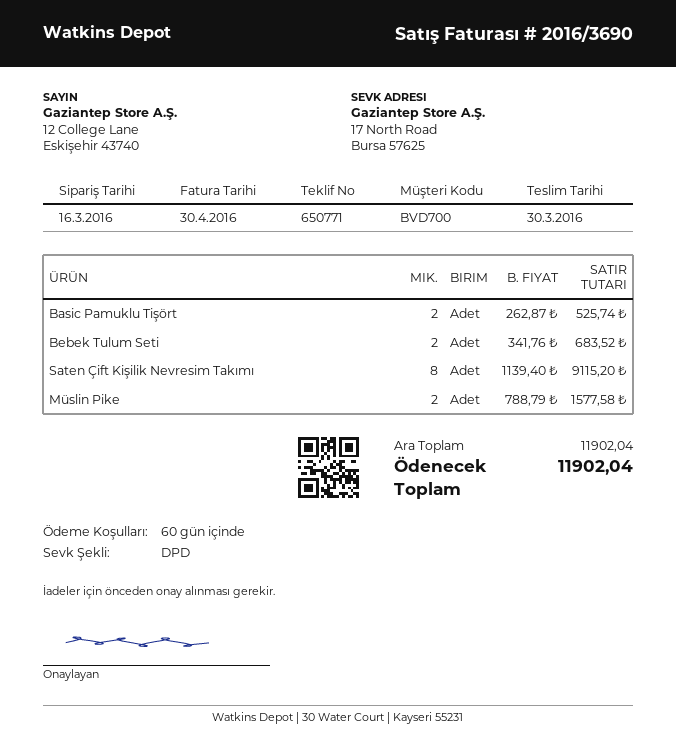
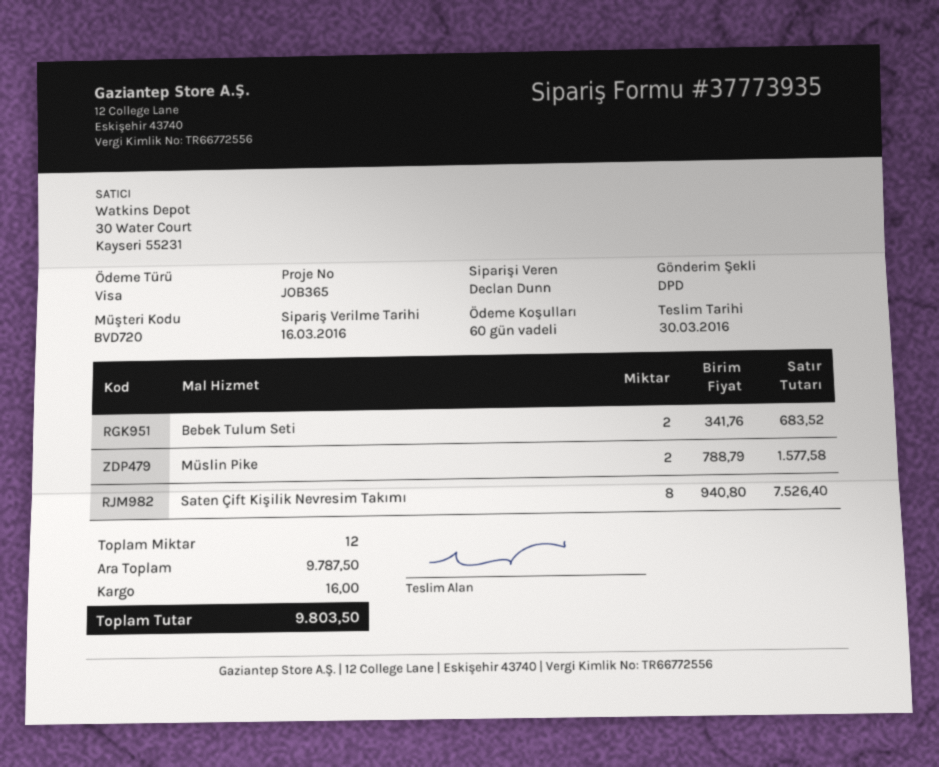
customer number: BVD700 -> BVD720
Basic Pamuklu Tişört: 2 x 262.87 = 525.74 -> none
Saten Çift Kişilik Nevresim Takımı: 8 x 1139.40 = 9115.20 -> 8 x 940.80 = 7526.40
subtotal: 11902.04 -> 9787.50
shipping: none -> 16.00
total: 11902.04 -> 9803.50

